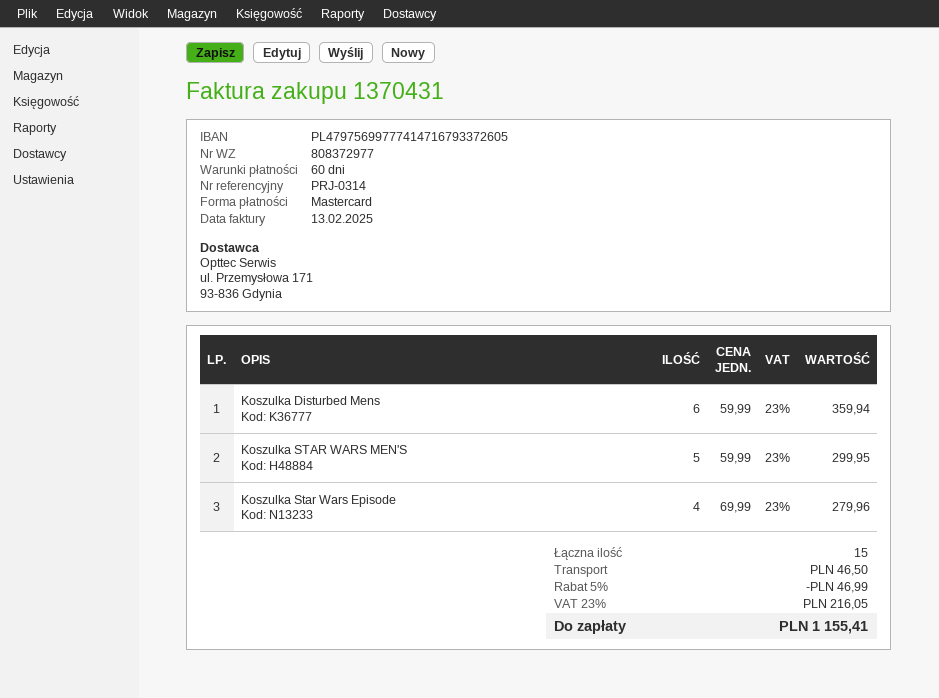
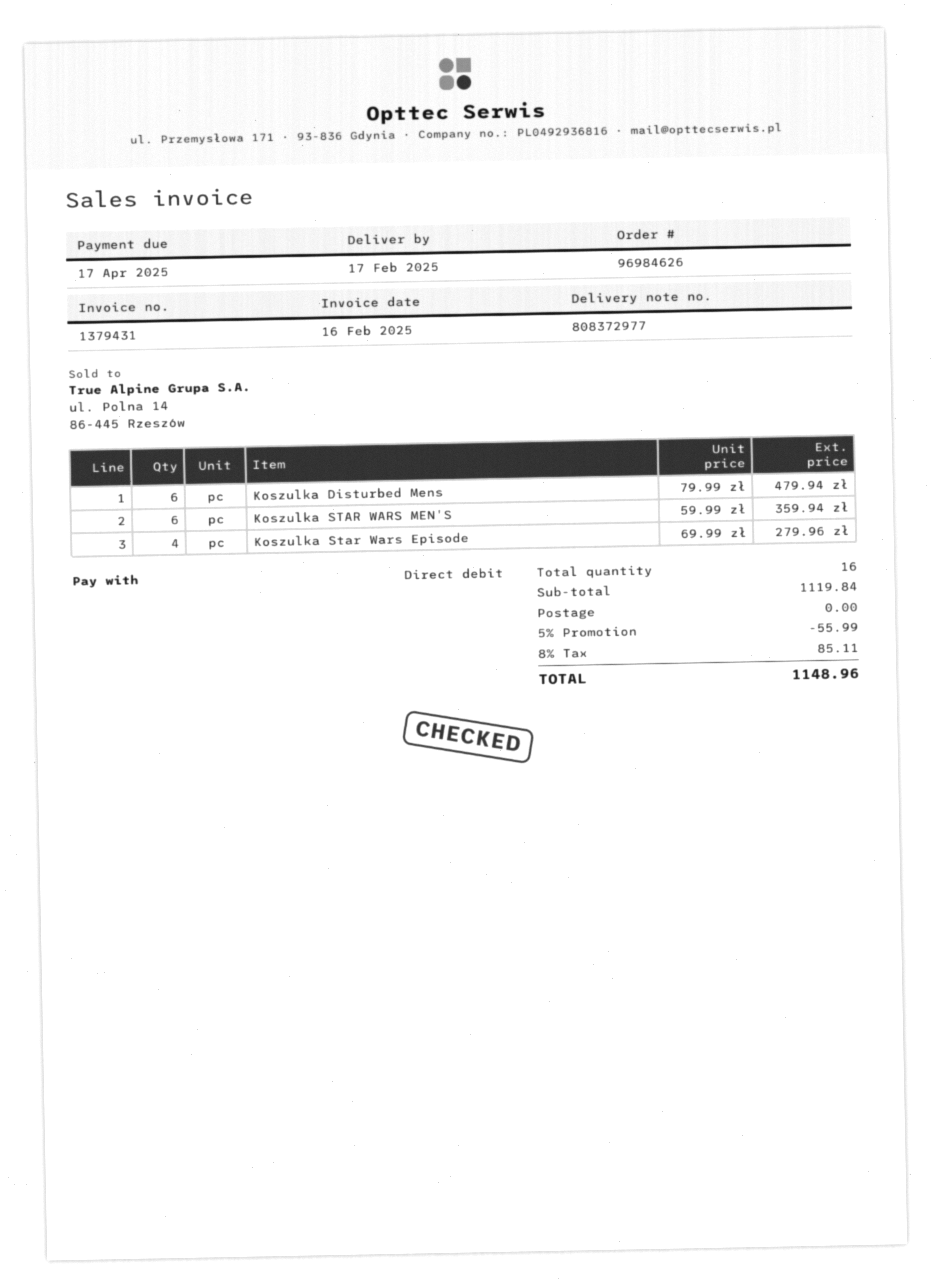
invoice number: 1370431 -> 1379431
invoice date: 2025-02-13 -> 2025-02-16
payment method: Mastercard -> direct debit
Koszulka Disturbed Mens: 6 x 59.99 = 359.94 -> 6 x 79.99 = 479.94
Koszulka STAR WARS MEN'S: 5 x 59.99 = 299.95 -> 6 x 59.99 = 359.94
total quantity: 15 -> 16
discount: 5% = 46.99 -> 5% = 55.99
shipping: 46.50 -> 0.00
tax: 23% = 216.05 -> 8% = 85.11
total: 1155.41 -> 1148.96

